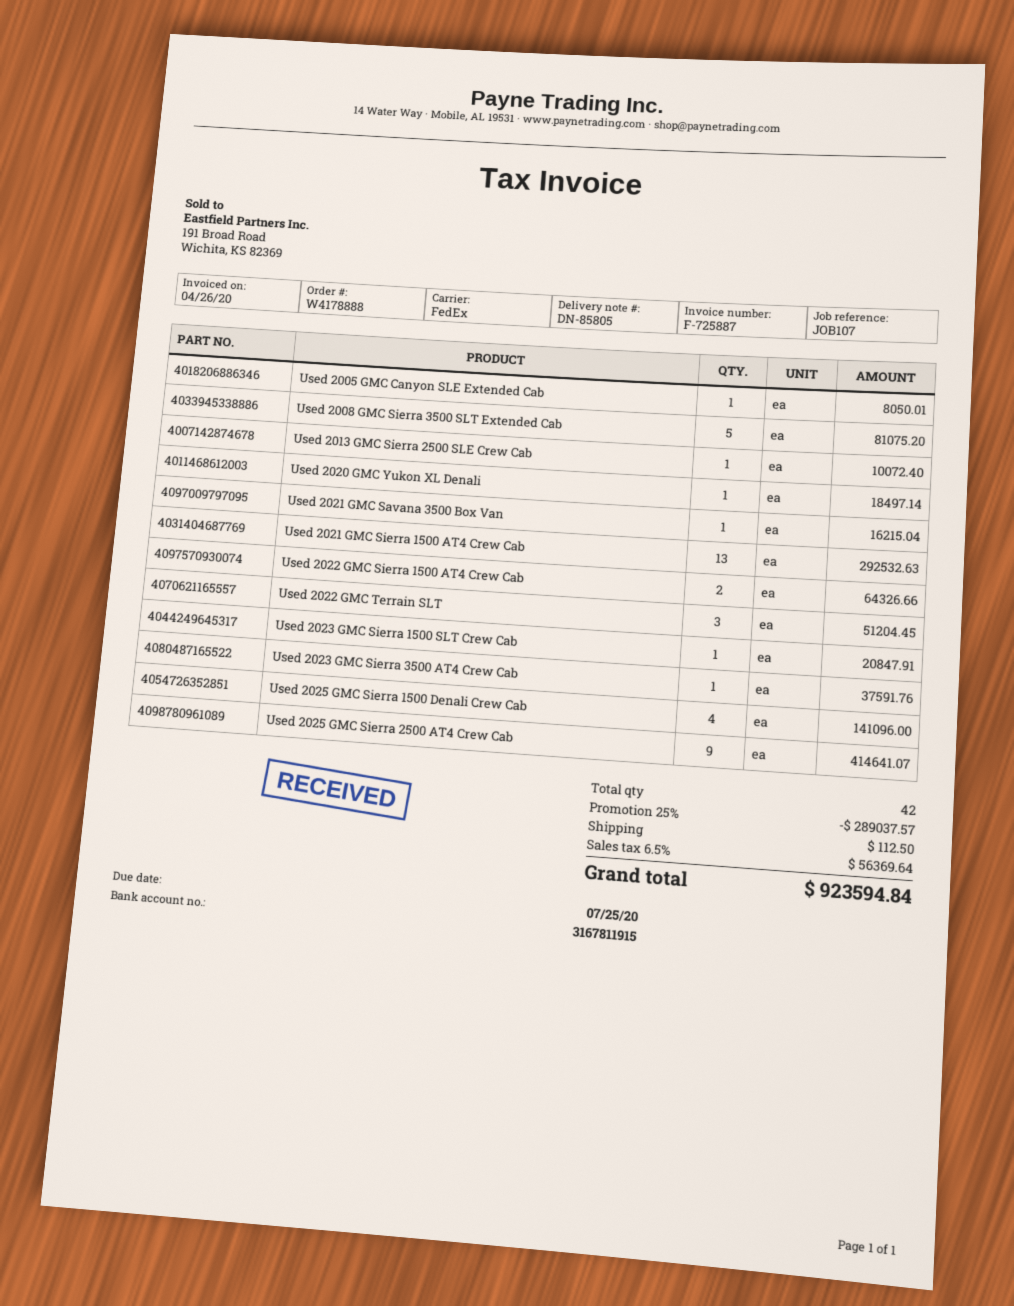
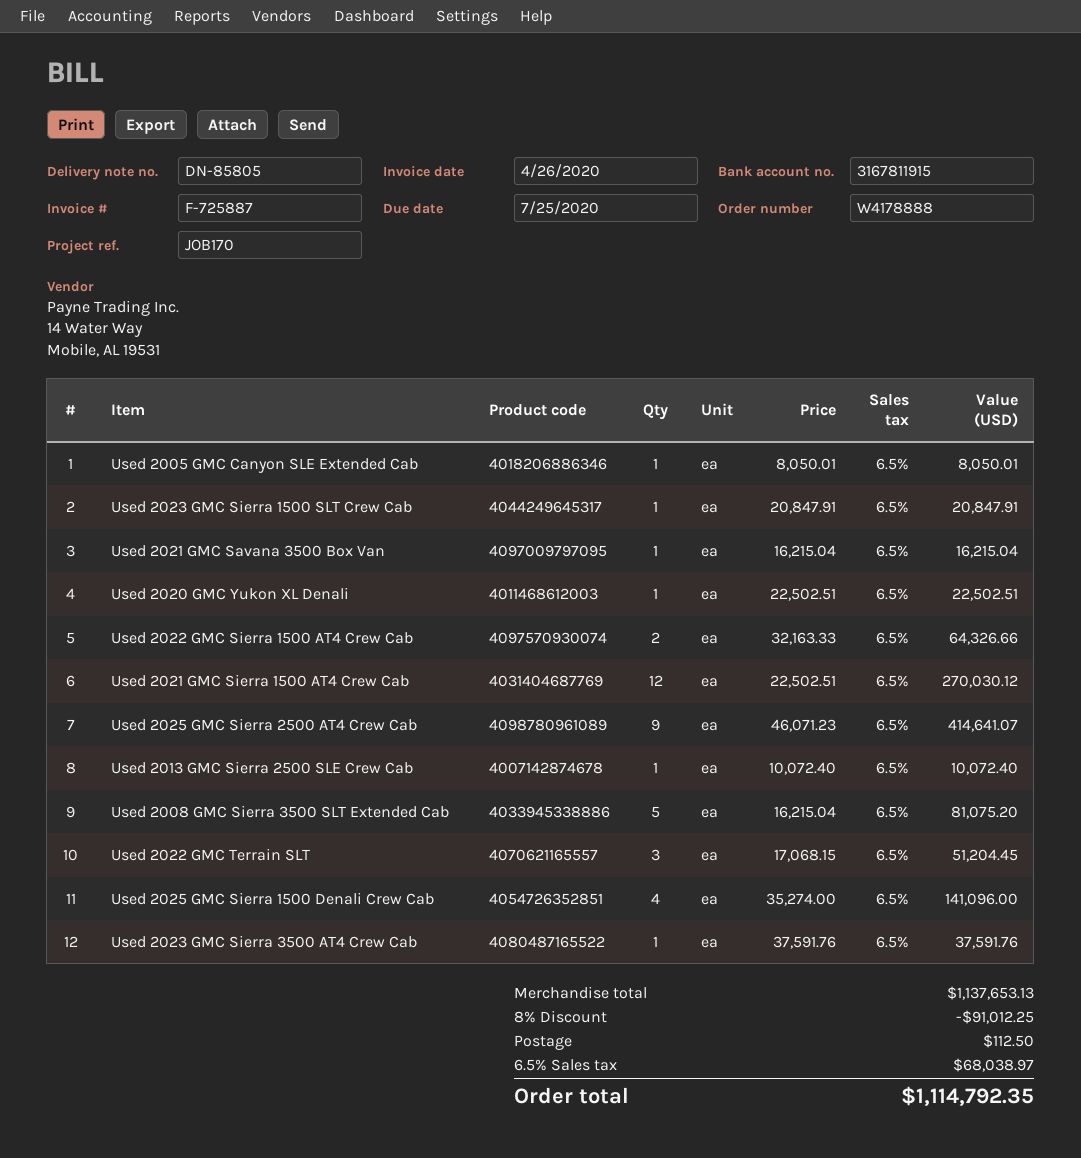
reference: JOB107 -> JOB170
Used 2020 GMC Yukon XL Denali: 1 for 18497.14 -> 1 for 22502.51
Used 2021 GMC Sierra 1500 AT4 Crew Cab: 13 for 292532.63 -> 12 for 270030.12
discount: 25% = 289037.57 -> 8% = 91012.25
tax: 6.5% = 56369.64 -> 6.5% = 68038.97
total: 923594.84 -> 1114792.35

